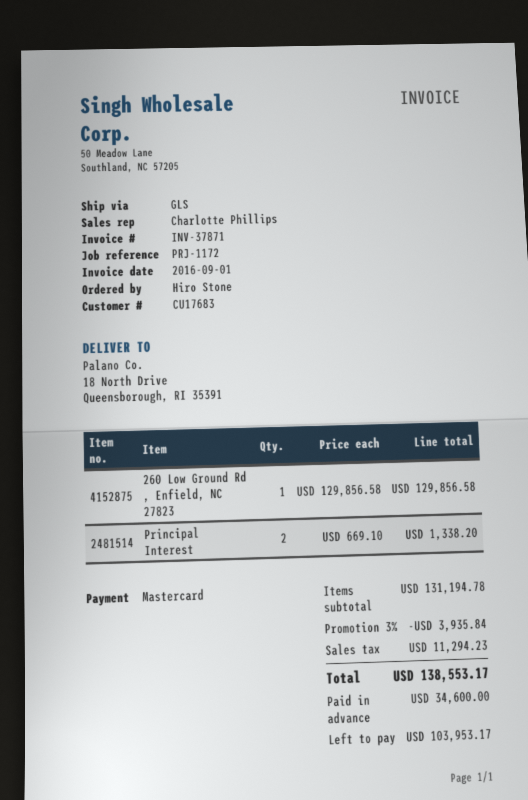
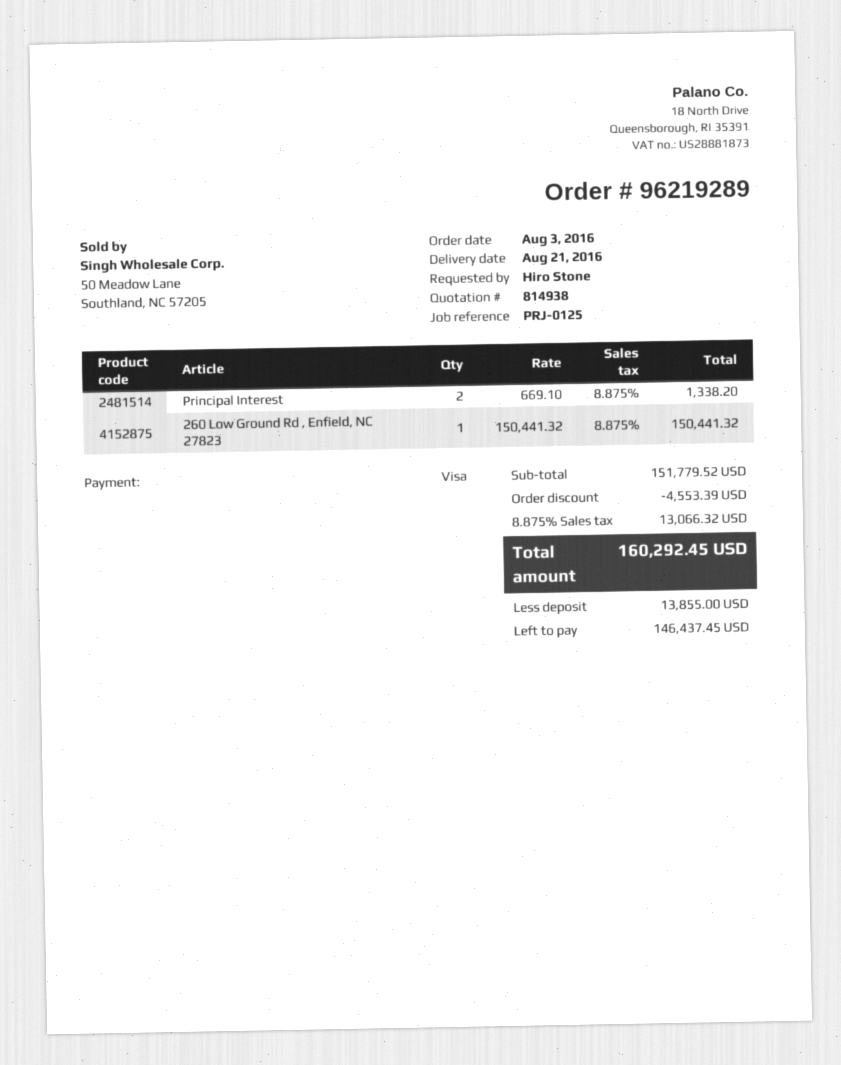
reference: PRJ-1172 -> PRJ-0125
payment method: Mastercard -> Visa
260 Low Ground Rd , Enfield, NC 27823: 1 x 129856.58 = 129856.58 -> 1 x 150441.32 = 150441.32
subtotal: 131194.78 -> 151779.52
discount: 3935.84 -> 4553.39
tax: 11294.23 -> 13066.32
total: 138553.17 -> 160292.45
deposit: 34600.00 -> 13855.00
balance: 103953.17 -> 146437.45

